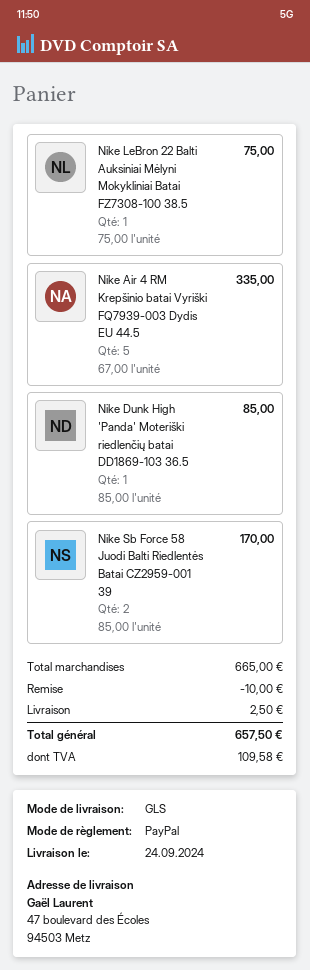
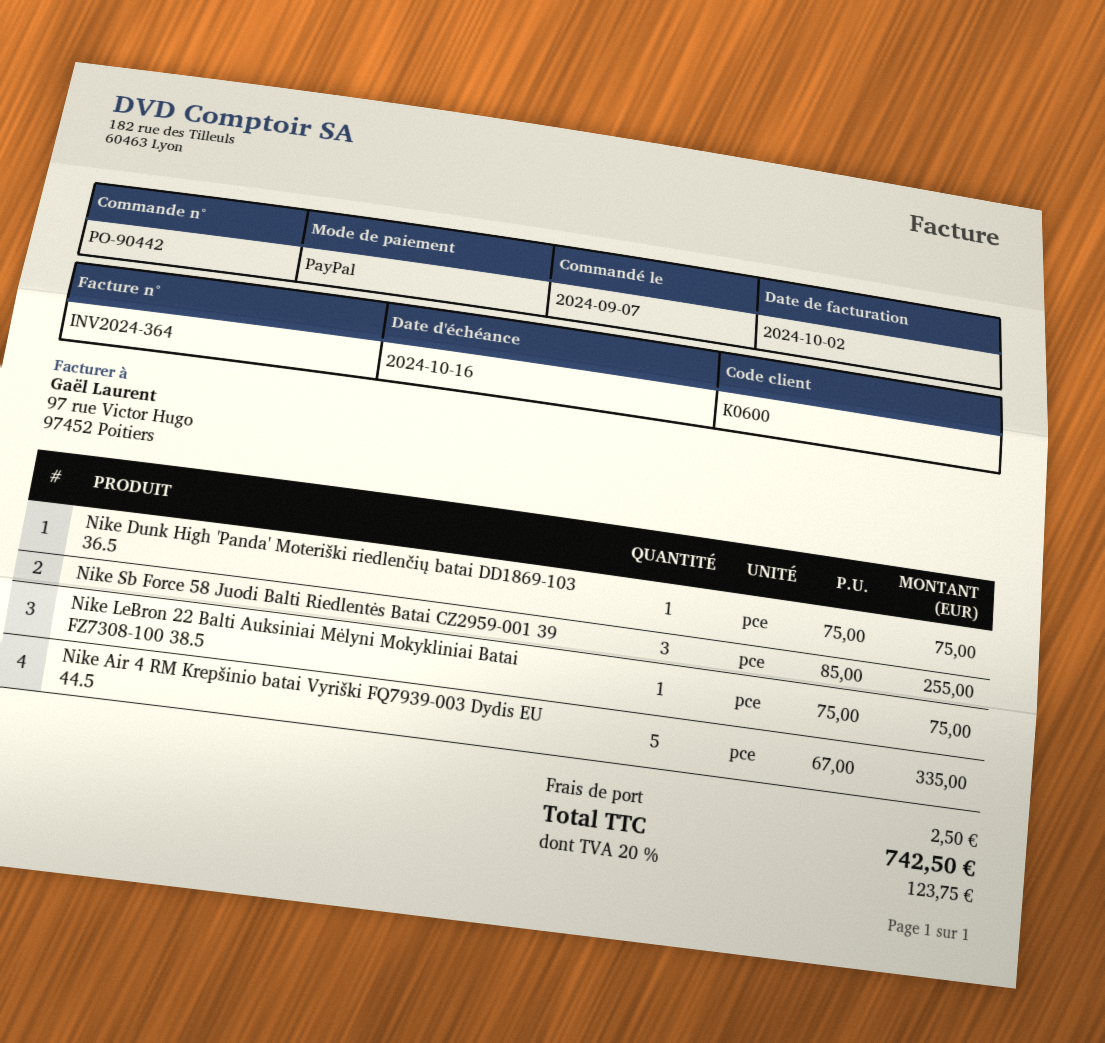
Nike Dunk High 'Panda' Moteriški riedlenčių batai DD1869-103 36.5: 1 x 85.00 = 85.00 -> 1 x 75.00 = 75.00
Nike Sb Force 58 Juodi Balti Riedlentės Batai CZ2959-001 39: 2 x 85.00 = 170.00 -> 3 x 85.00 = 255.00
discount: 10.00 -> none
tax: 109.58 -> 123.75
total: 657.50 -> 742.50

